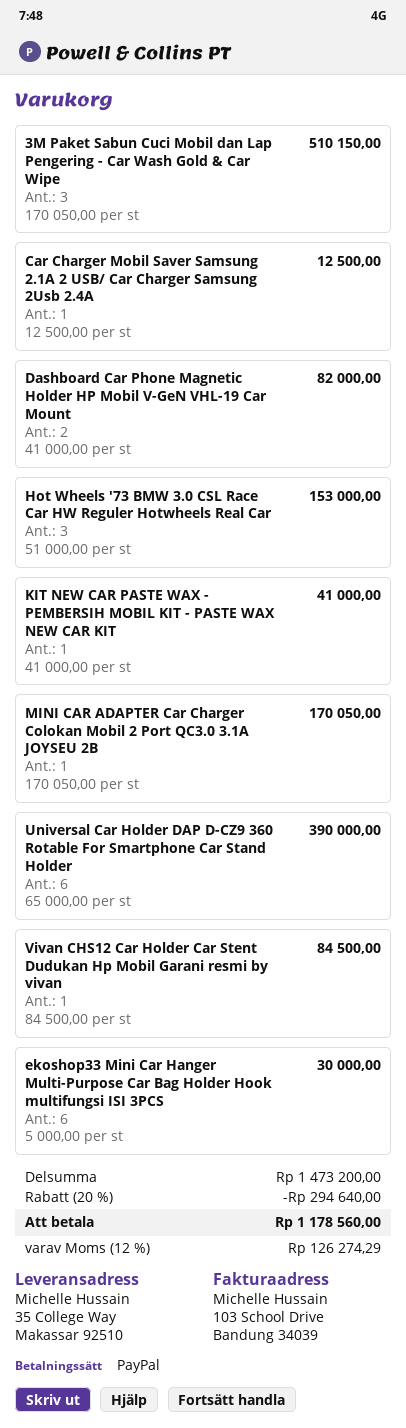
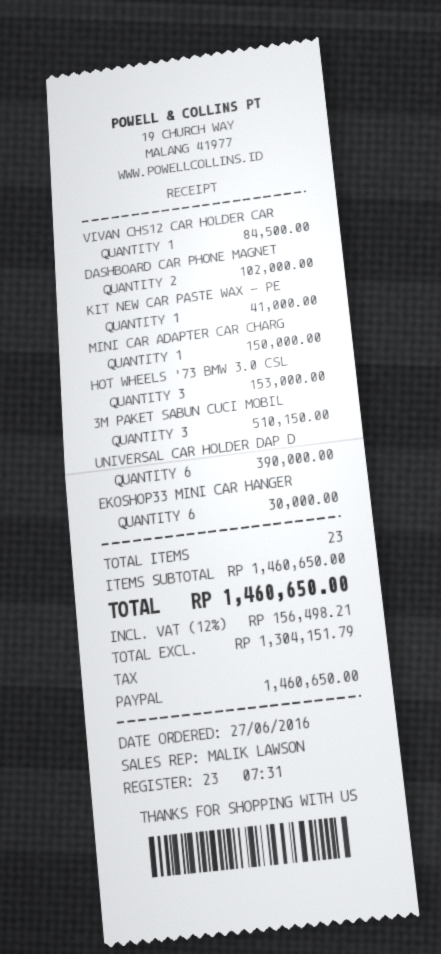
Car Charger Mobil Saver Samsung 2.1A 2 USB/ Car Charger Samsung 2Usb 2.4A: 1 for 12500.00 -> none
Dashboard Car Phone Magnetic Holder HP Mobil V-GeN VHL-19 Car Mount: 2 for 82000.00 -> 2 for 102000.00
MINI CAR ADAPTER Car Charger Colokan Mobil 2 Port QC3.0 3.1A JOYSEU 2B: 1 for 170050.00 -> 1 for 150000.00
subtotal: 1473200.00 -> 1460650.00
discount: 20% = 294640.00 -> none
tax: 12% = 126274.29 -> 12% = 156498.21
total: 1178560.00 -> 1460650.00

